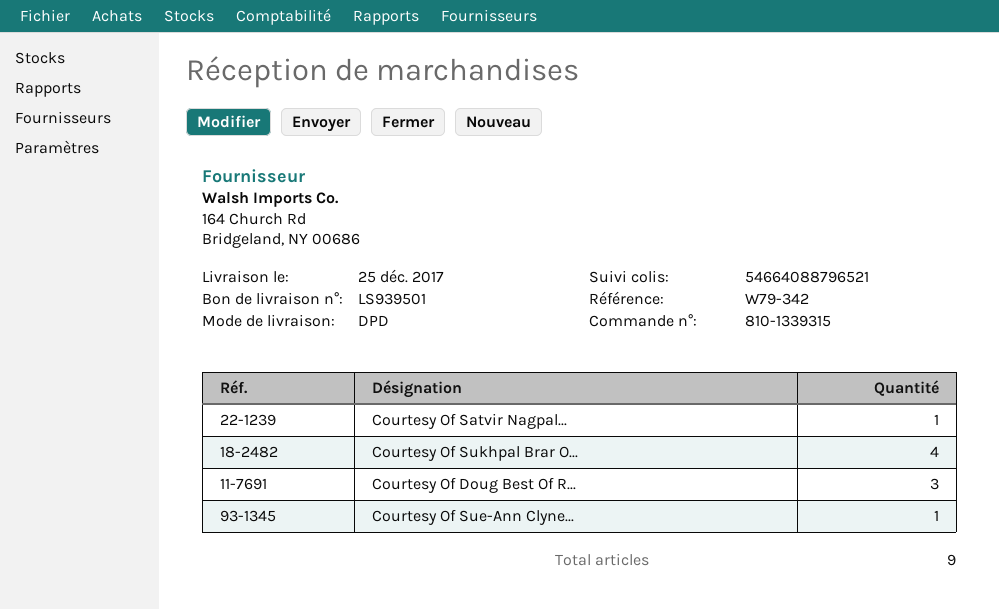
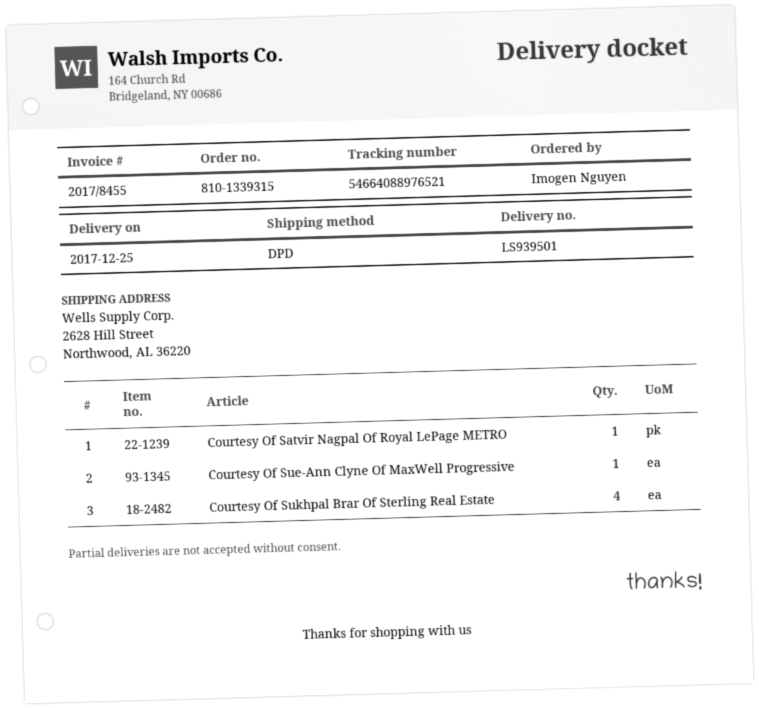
tracking number: 54664088796521 -> 54664088976521
Courtesy Of Doug Best Of R...: 3 -> none

